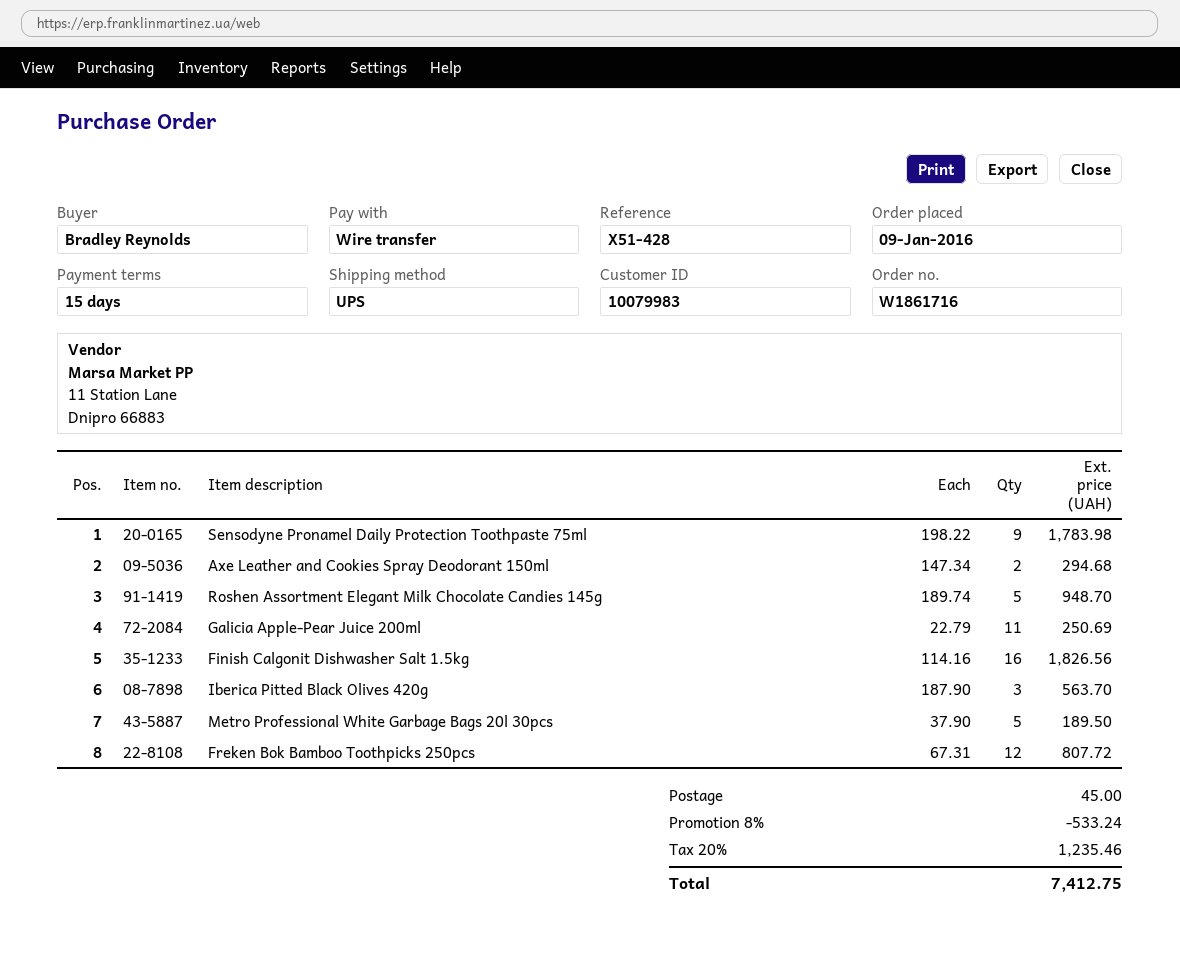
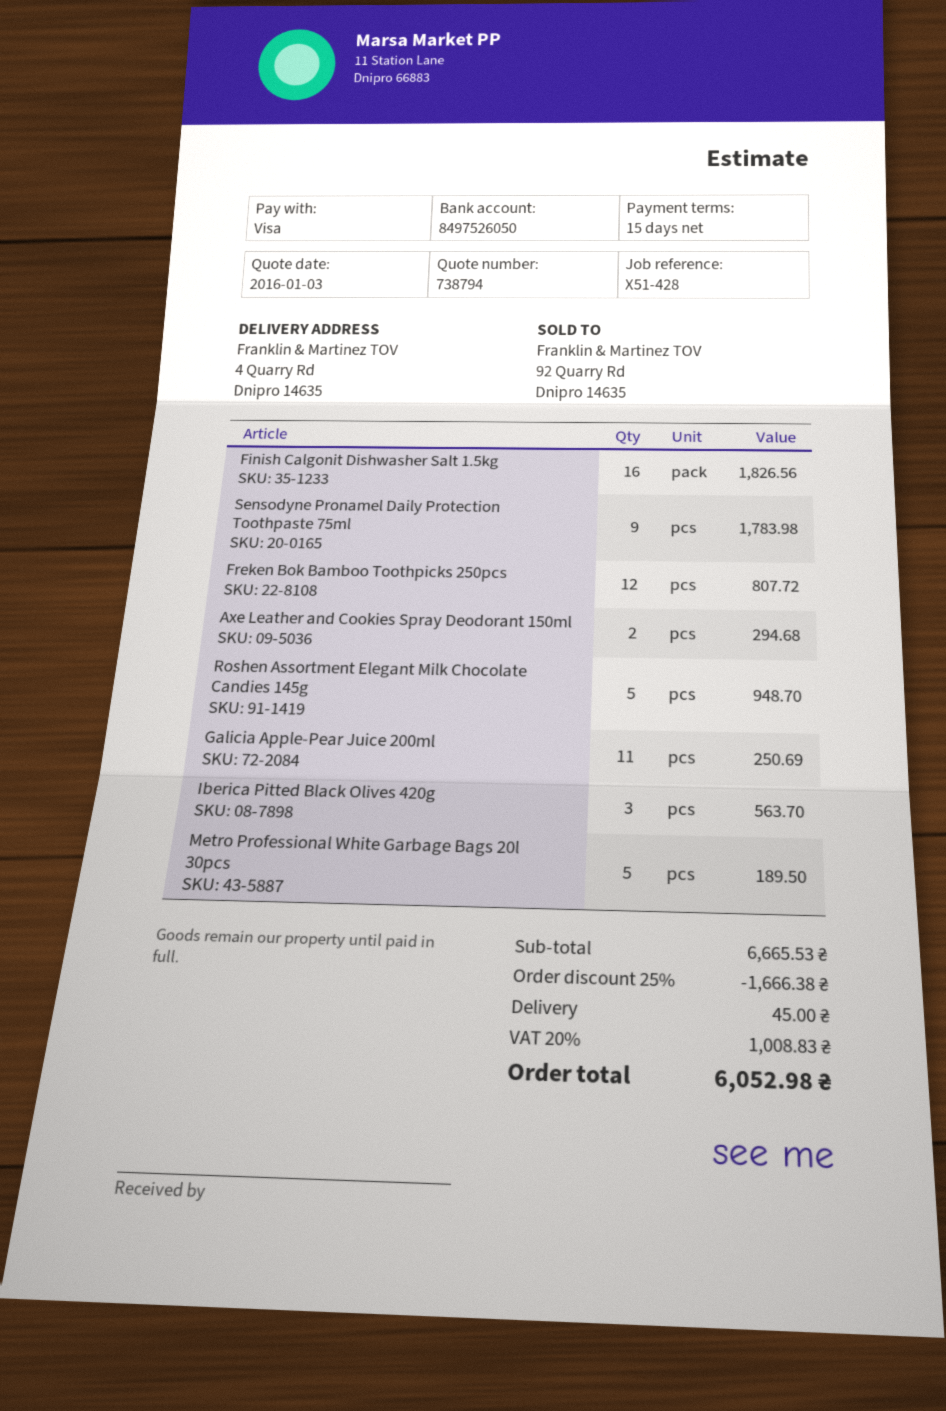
payment method: bank transfer -> Visa
discount: 8% = 533.24 -> 25% = 1666.38
tax: 20% = 1235.46 -> 20% = 1008.83
total: 7412.75 -> 6052.98

